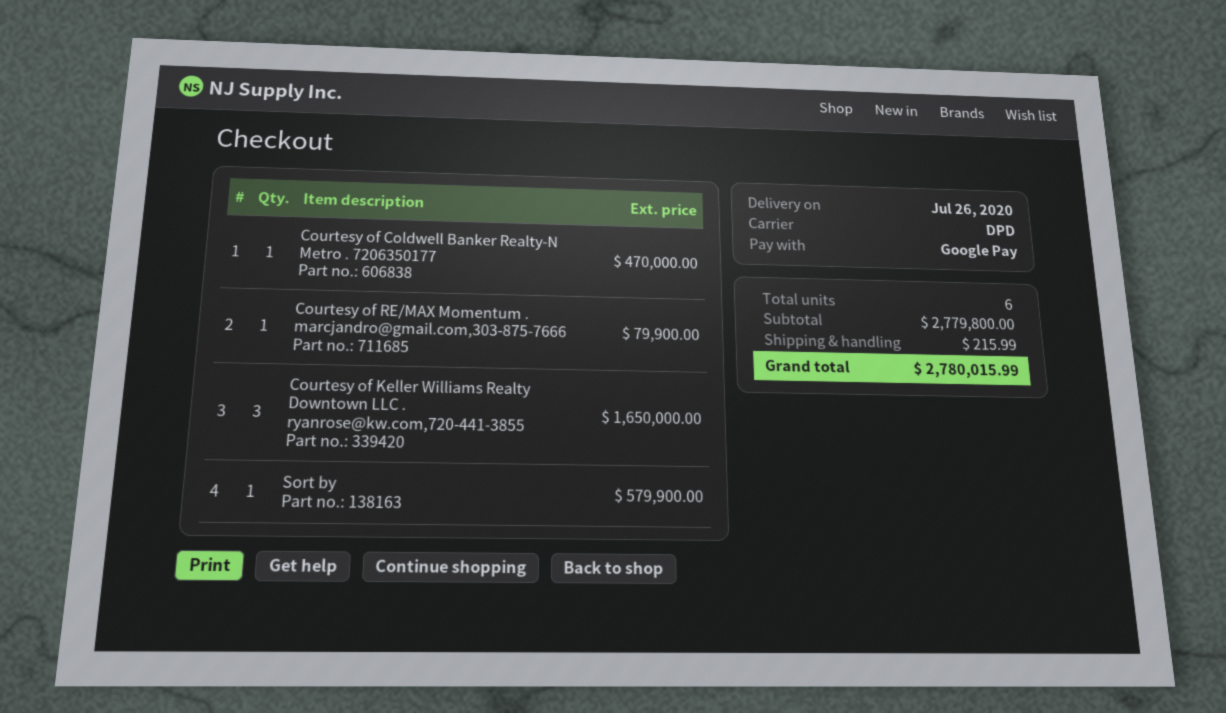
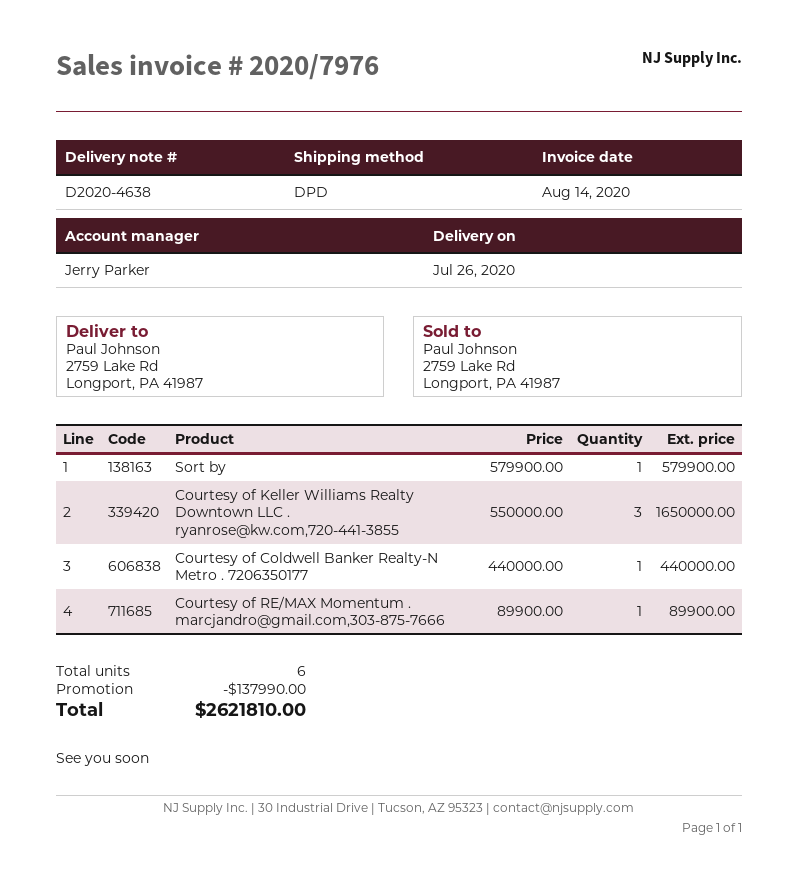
Courtesy of Coldwell Banker Realty-N Metro . 7206350177: 1 for 470000.00 -> 1 for 440000.00
Courtesy of RE/MAX Momentum . marcjandro@gmail.com,303-875-7666: 1 for 79900.00 -> 1 for 89900.00
discount: none -> 137990.00
shipping: 215.99 -> none
total: 2780015.99 -> 2621810.00

